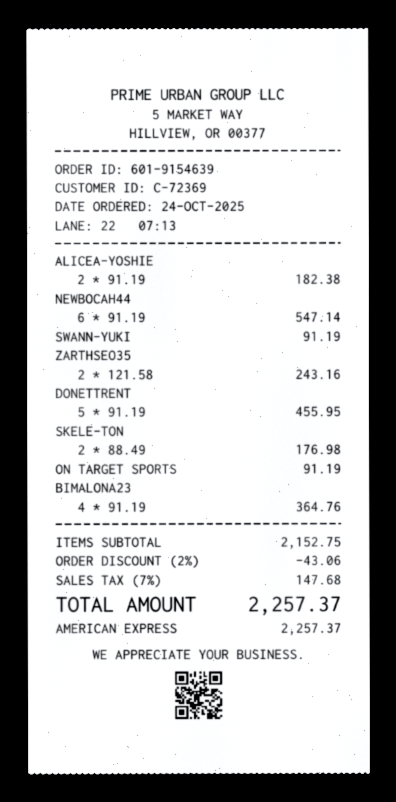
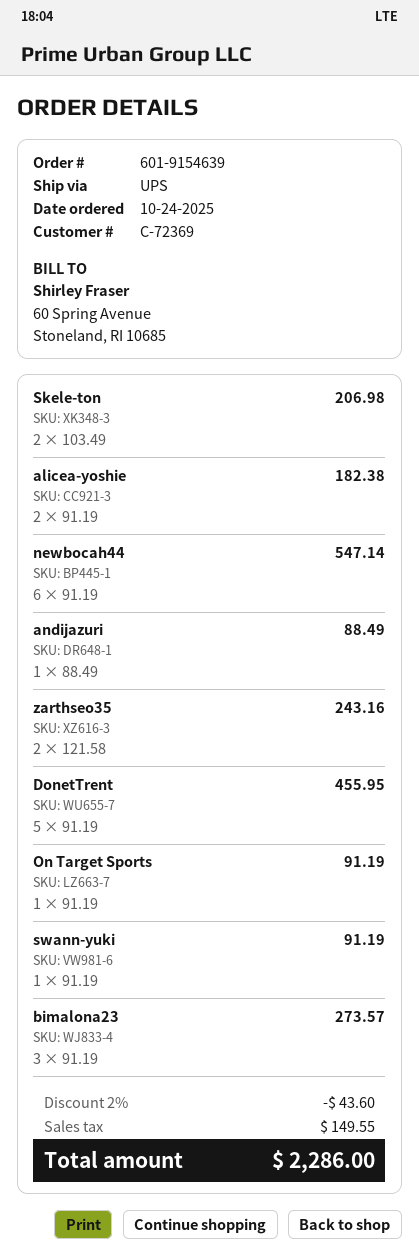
SKELE-TON: 2 x 88.49 = 176.98 -> 2 x 103.49 = 206.98
BIMALONA23: 4 x 91.19 = 364.76 -> 3 x 91.19 = 273.57
andijazuri: none -> 1 x 88.49 = 88.49
discount: 2% = 43.06 -> 2% = 43.60
tax: 147.68 -> 149.55
total: 2257.37 -> 2286.00

